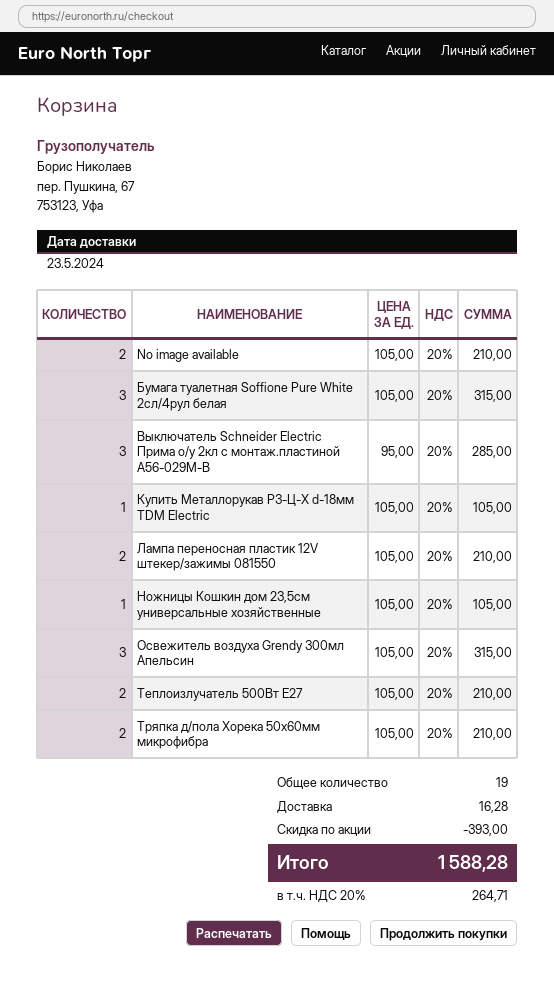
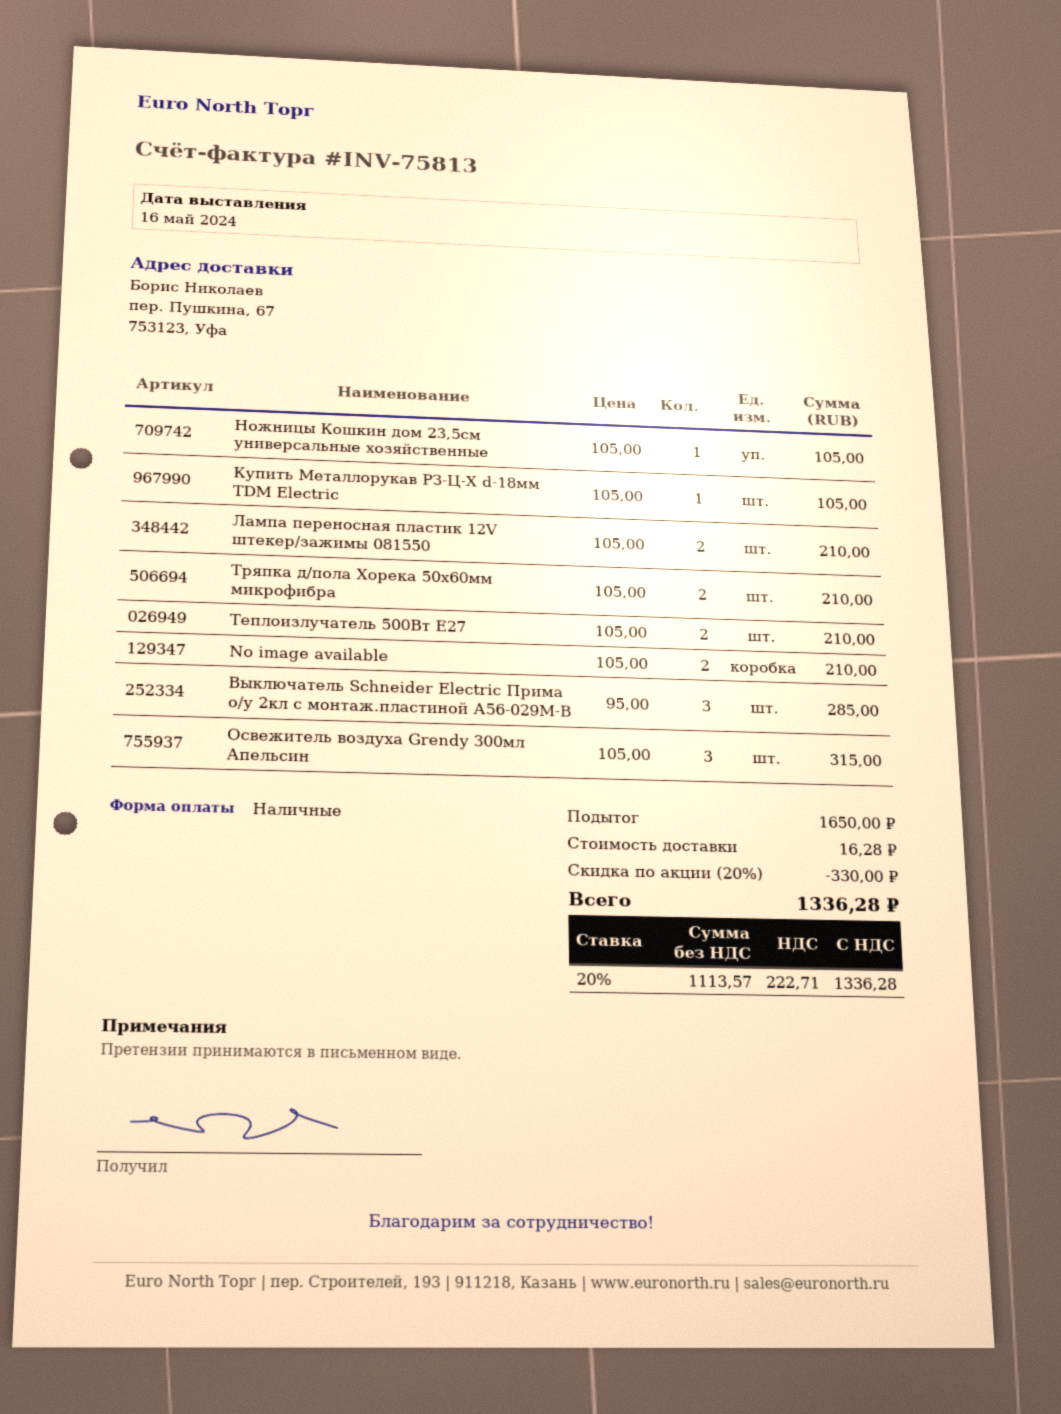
Бумага туалетная Soffione Pure White 2сл/4рул белая: 3 x 105.00 = 315.00 -> none
discount: 393.00 -> 330.00
tax: 20% = 264.71 -> 20% = 222.71
total: 1588.28 -> 1336.28

